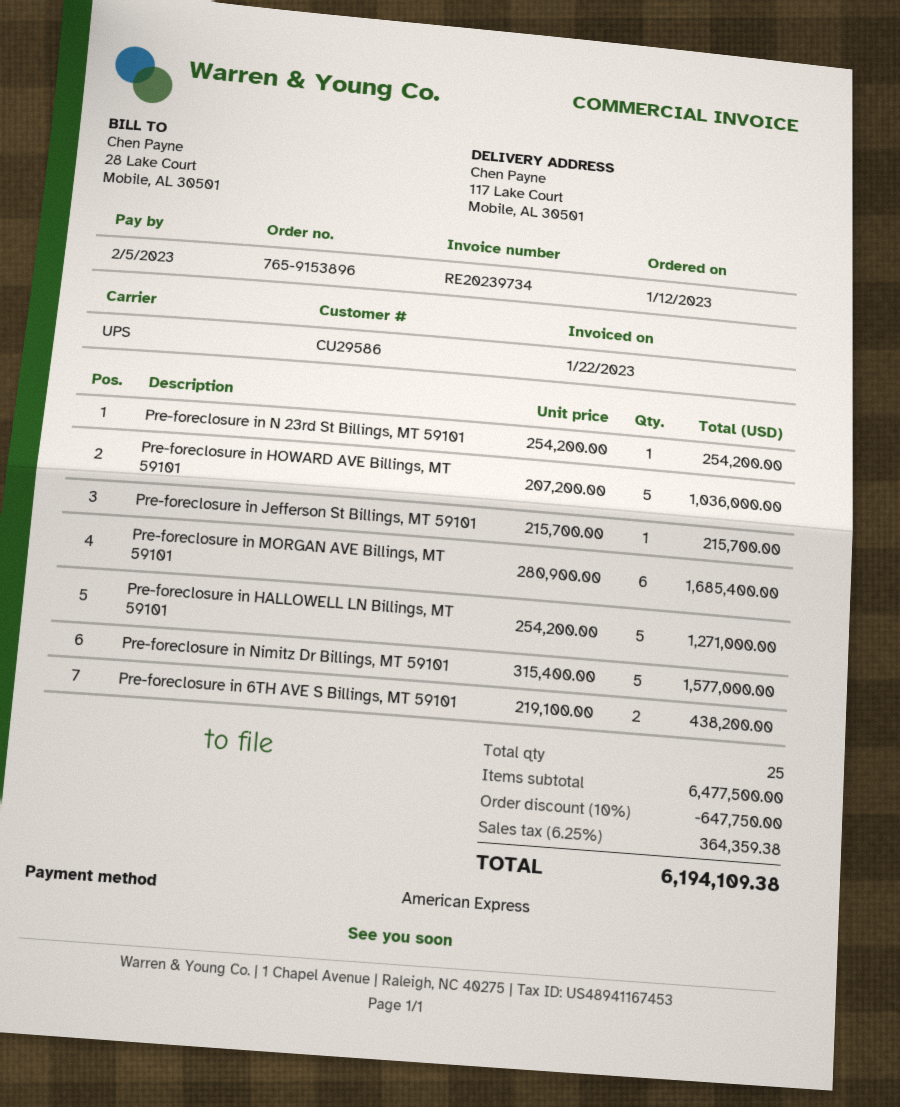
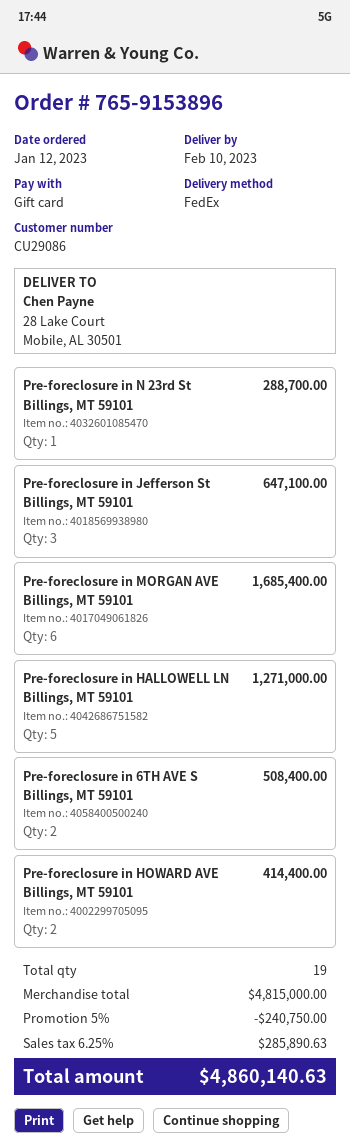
customer number: CU29586 -> CU29086
payment method: American Express -> gift card
shipping method: UPS -> FedEx
ship to: 117 Lake Court, Mobile, AL 30501 -> 28 Lake Court, Mobile, AL 30501
Pre-foreclosure in N 23rd St Billings, MT 59101: 1 for 254200.00 -> 1 for 288700.00
Pre-foreclosure in HOWARD AVE Billings, MT 59101: 5 for 1036000.00 -> 2 for 414400.00
Pre-foreclosure in Jefferson St Billings, MT 59101: 1 for 215700.00 -> 3 for 647100.00
Pre-foreclosure in Nimitz Dr Billings, MT 59101: 5 for 1577000.00 -> none
Pre-foreclosure in 6TH AVE S Billings, MT 59101: 2 for 438200.00 -> 2 for 508400.00
total quantity: 25 -> 19
subtotal: 6477500.00 -> 4815000.00
discount: 10% = 647750.00 -> 5% = 240750.00
tax: 6.25% = 364359.38 -> 6.25% = 285890.63
total: 6194109.38 -> 4860140.63

